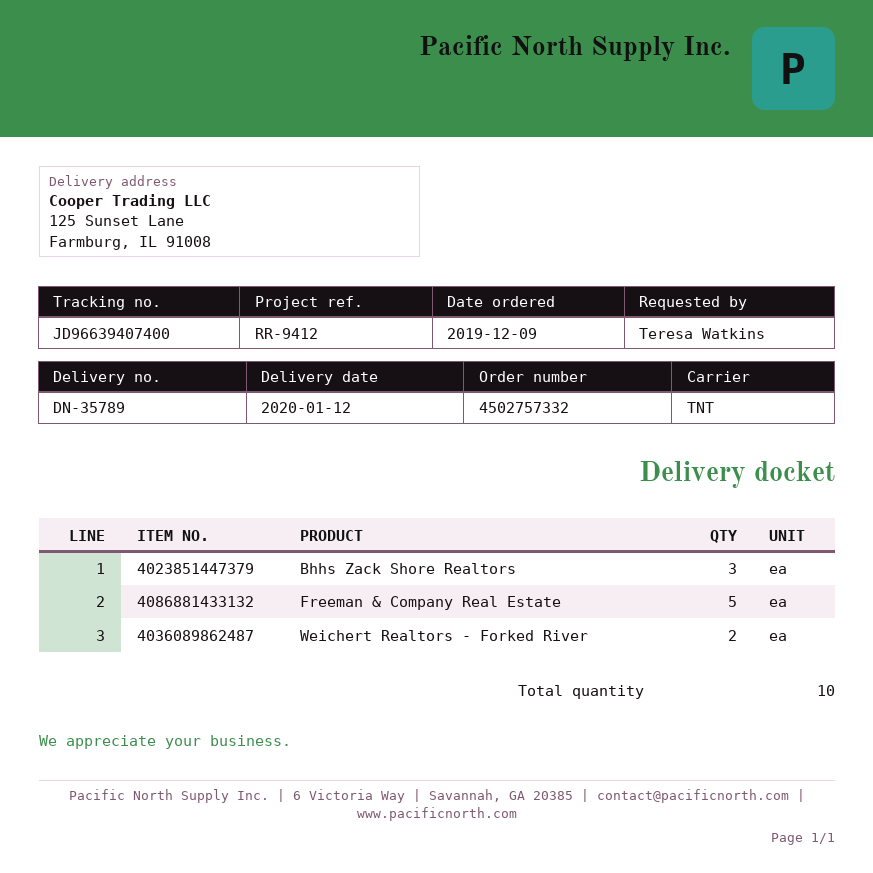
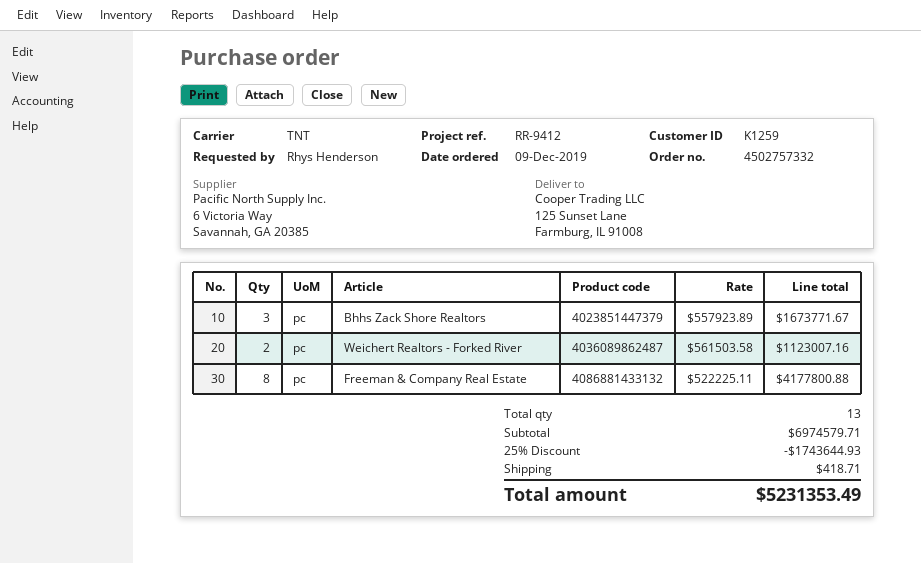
ordered by: Teresa Watkins -> Rhys Henderson
Freeman & Company Real Estate: 5 -> 8
total quantity: 10 -> 13

